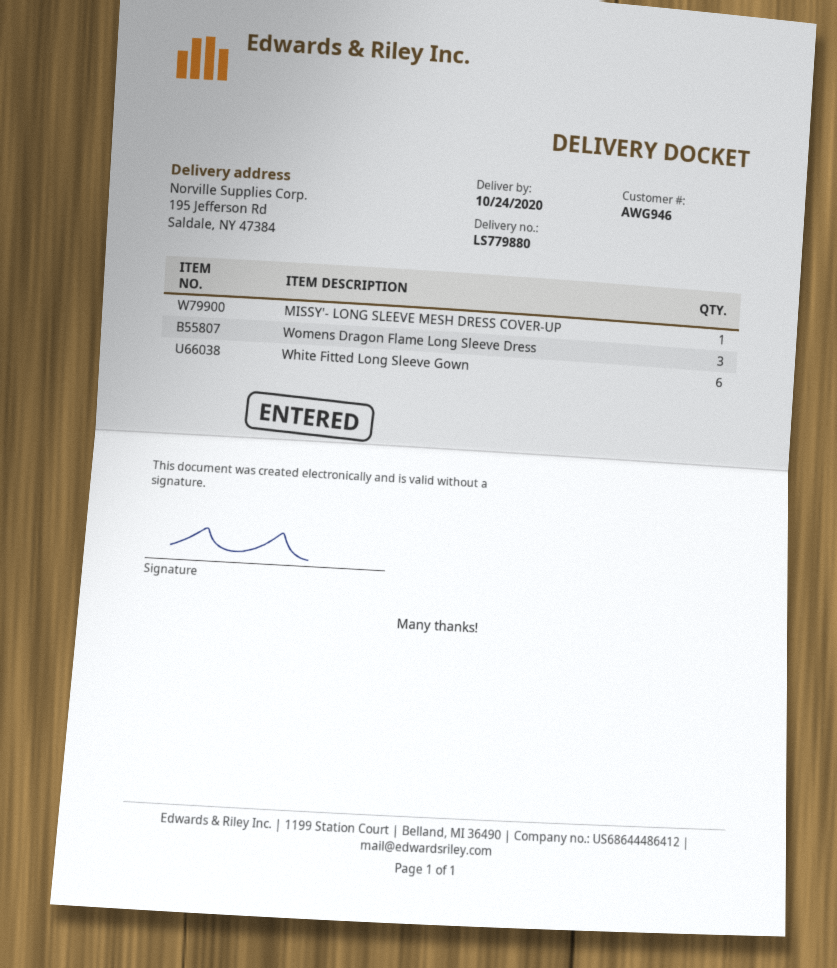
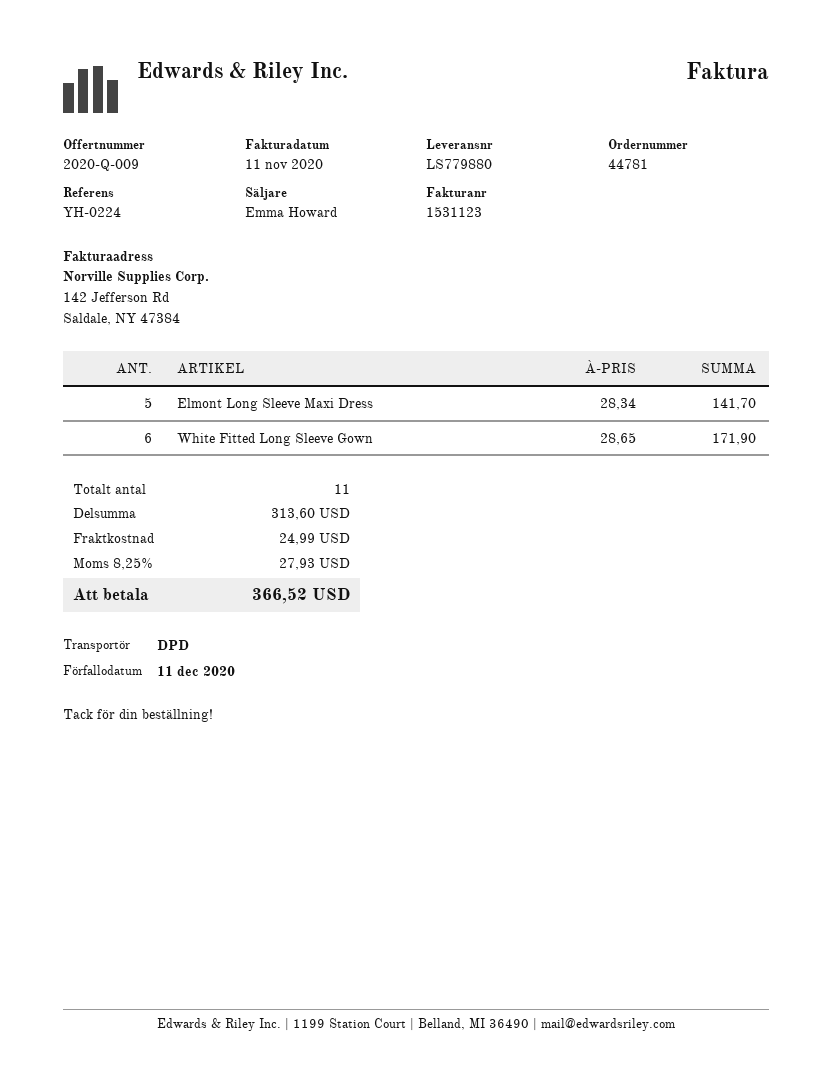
MISSY'- LONG SLEEVE MESH DRESS COVER-UP: 1 -> none
Womens Dragon Flame Long Sleeve Dress: 3 -> none
Elmont Long Sleeve Maxi Dress: none -> 5

